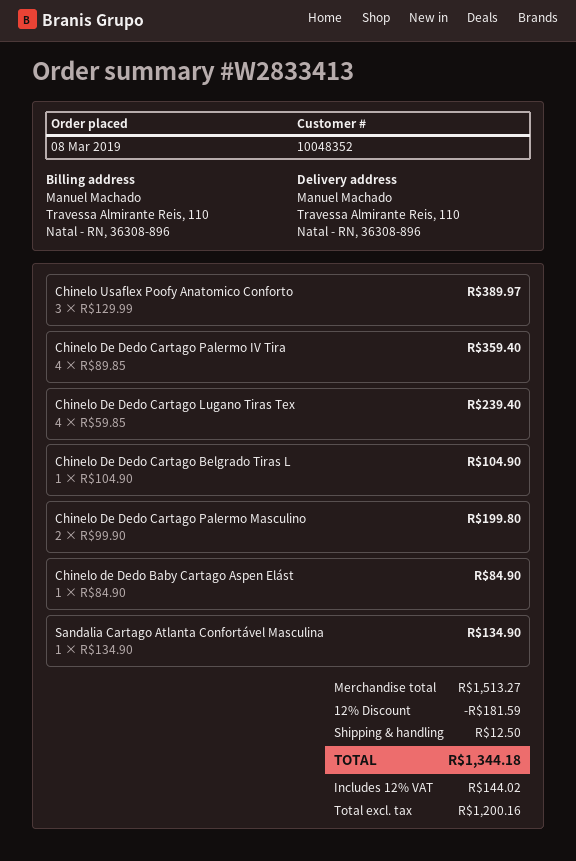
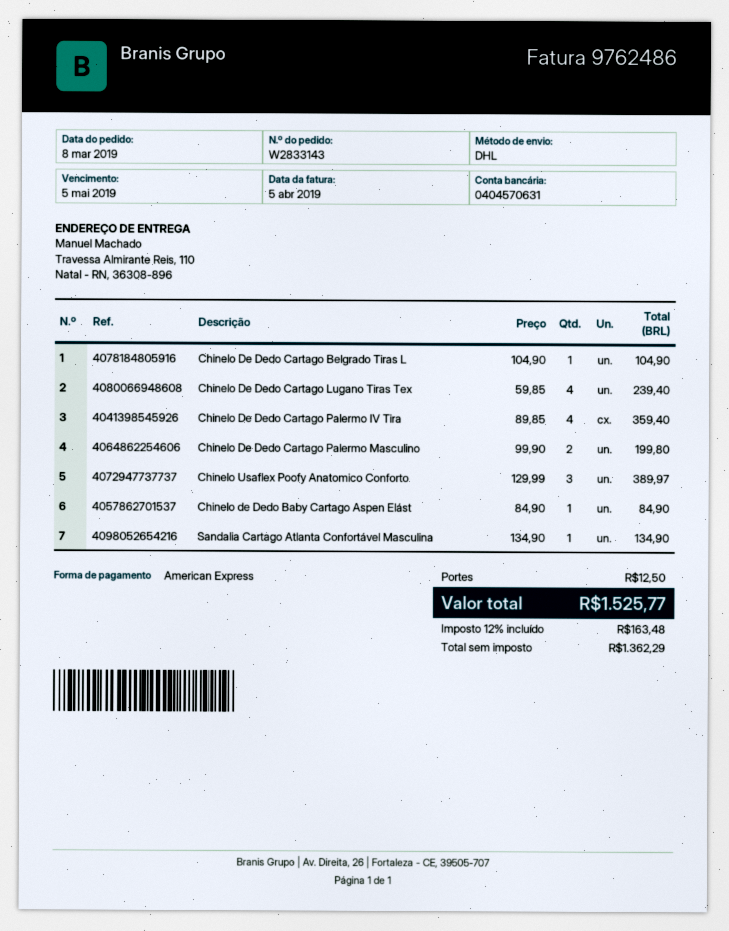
order number: W2833413 -> W2833143
discount: 12% = 181.59 -> none
net: 1200.16 -> 1362.29
tax: 12% = 144.02 -> 12% = 163.48
total: 1344.18 -> 1525.77

